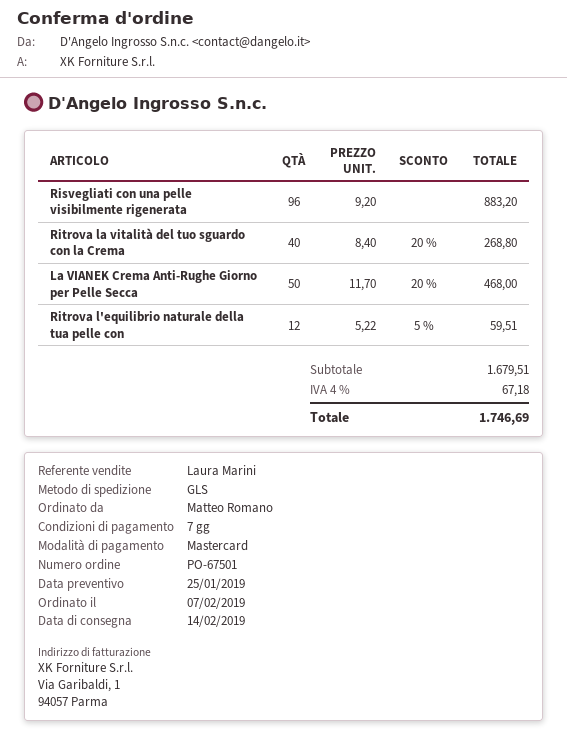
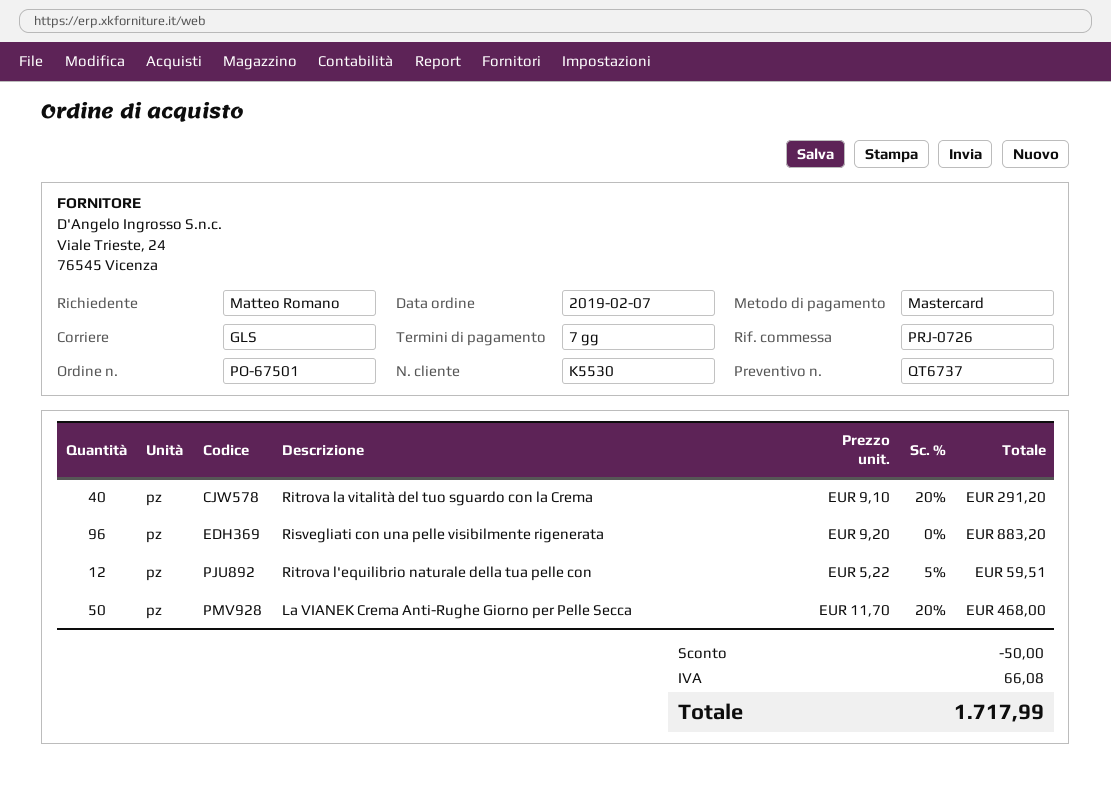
Ritrova la vitalità del tuo sguardo con la Crema: 40 x 8.40 - 20% = 268.80 -> 40 x 9.10 - 20% = 291.20
discount: none -> 50.00
tax: 67.18 -> 66.08
total: 1746.69 -> 1717.99

